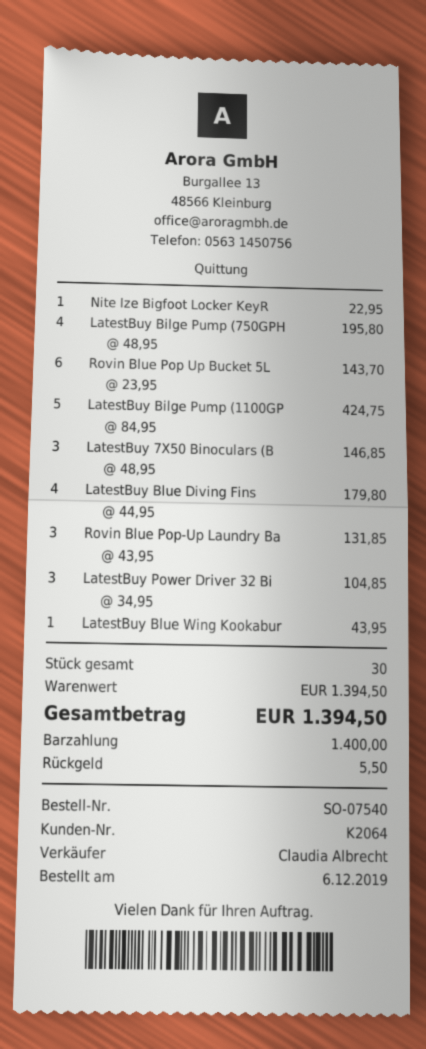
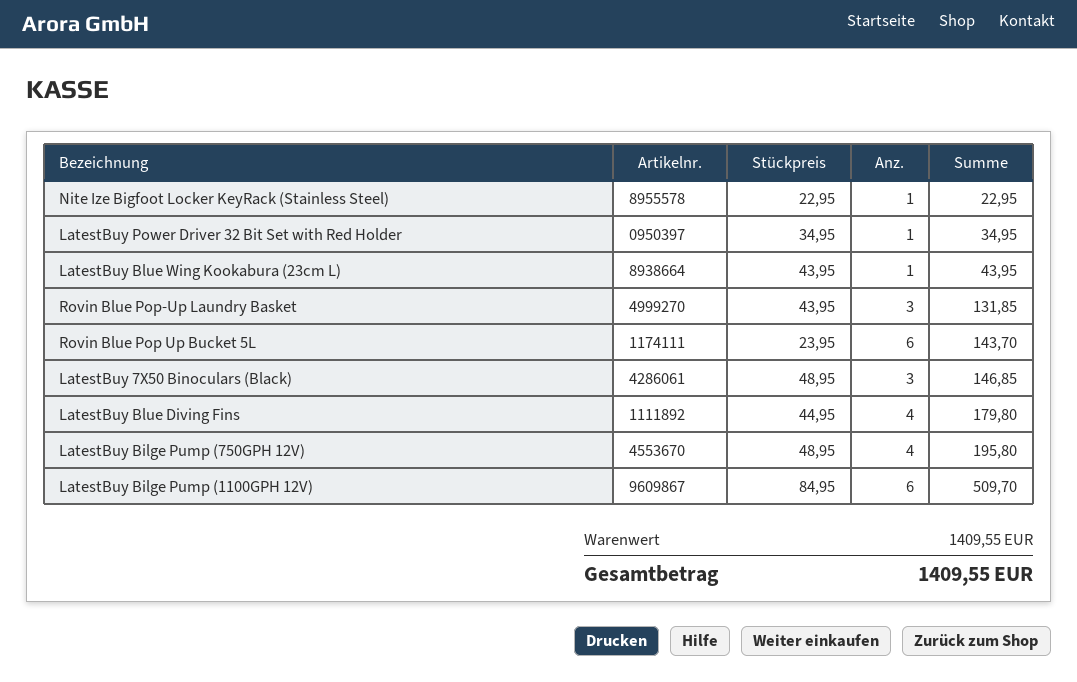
LatestBuy Bilge Pump (1100GP: 5 x 84.95 = 424.75 -> 6 x 84.95 = 509.70
LatestBuy Power Driver 32 Bi: 3 x 34.95 = 104.85 -> 1 x 34.95 = 34.95
subtotal: 1394.50 -> 1409.55
total: 1394.50 -> 1409.55

